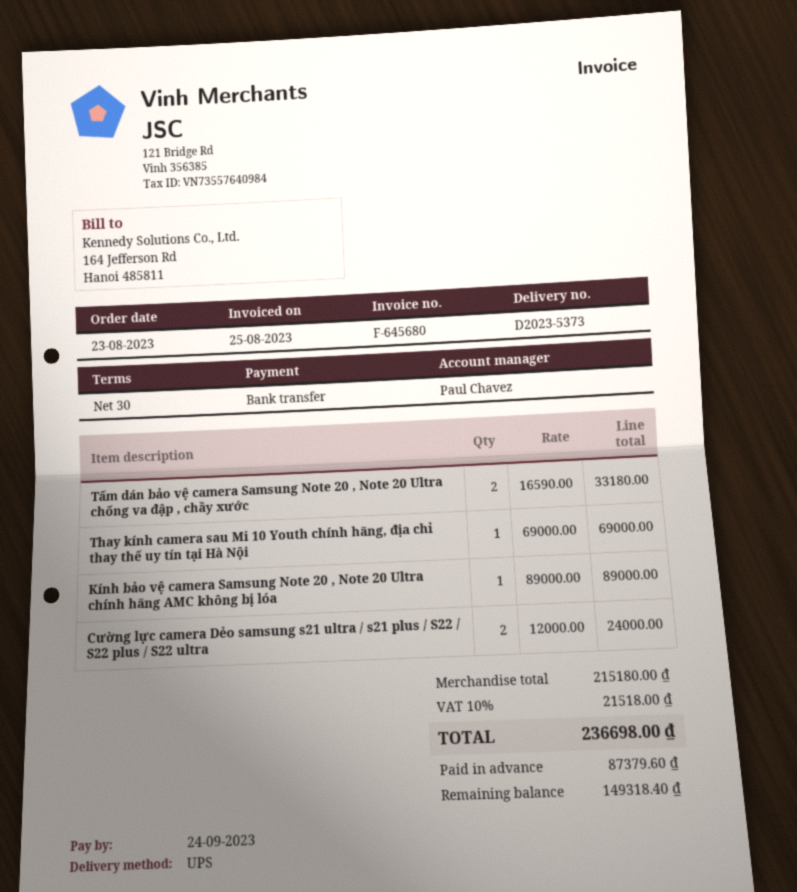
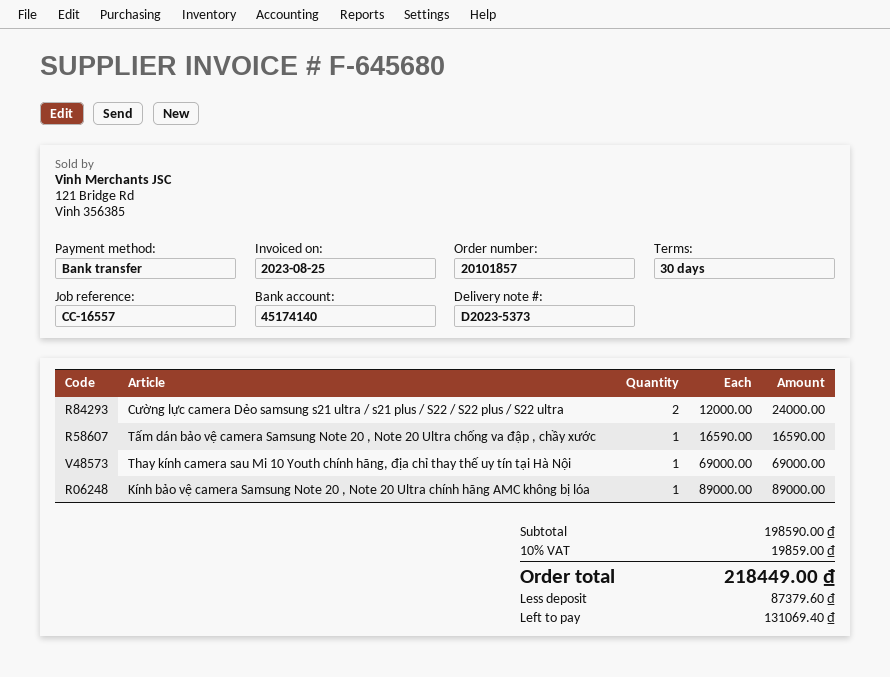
Tấm dán bảo vệ camera Samsung Note 20 , Note 20 Ultra chống va đập , chầy xước: 2 x 16590.00 = 33180.00 -> 1 x 16590.00 = 16590.00
subtotal: 215180.00 -> 198590.00
tax: 10% = 21518.00 -> 10% = 19859.00
total: 236698.00 -> 218449.00
balance: 149318.40 -> 131069.40

